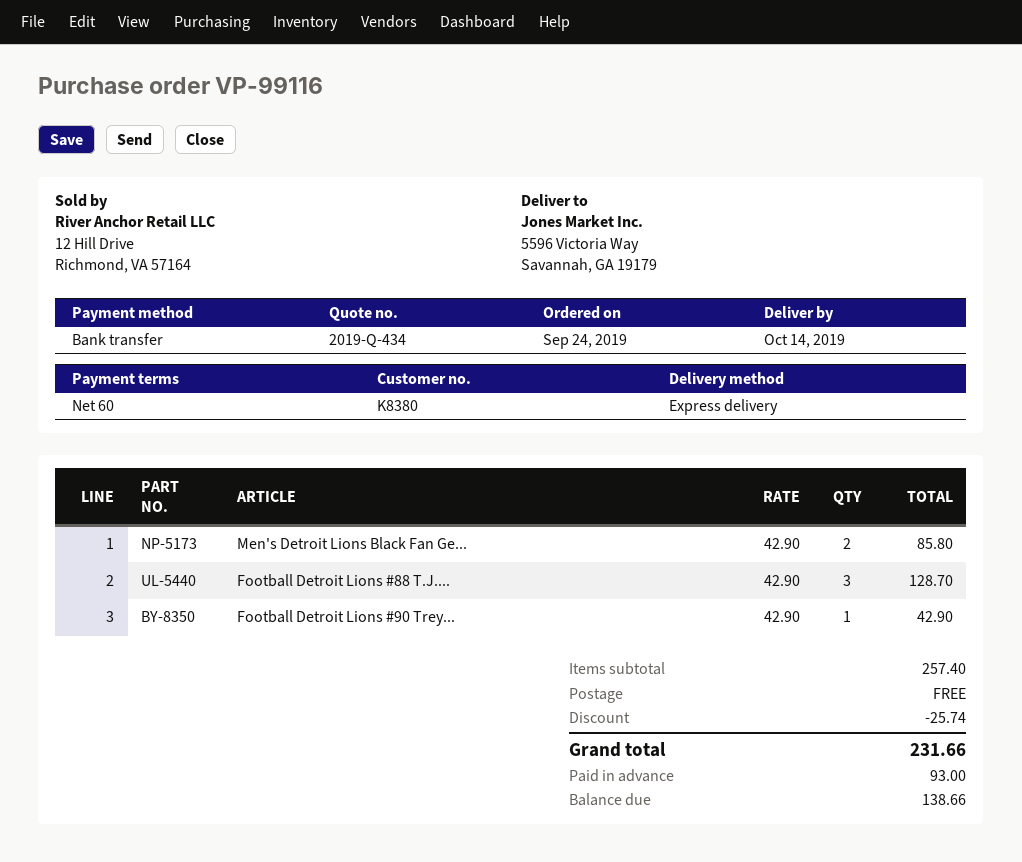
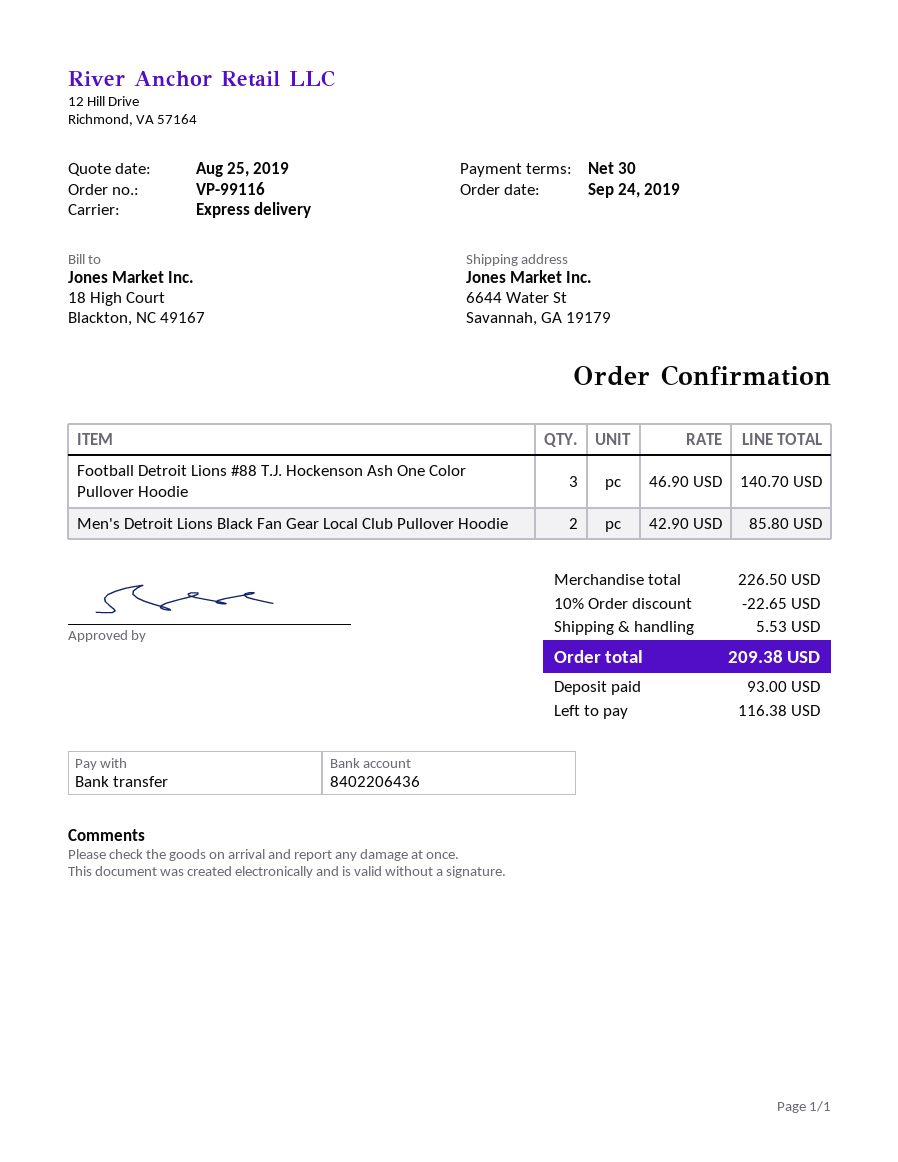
payment terms: 60 days -> 30 days
ship to: 5596 Victoria Way, Savannah, GA 19179 -> 6644 Water St, Savannah, GA 19179
Football Detroit Lions #88 T.J....: 3 x 42.90 = 128.70 -> 3 x 46.90 = 140.70
Football Detroit Lions #90 Trey...: 1 x 42.90 = 42.90 -> none
subtotal: 257.40 -> 226.50
discount: 25.74 -> 22.65
shipping: 0.00 -> 5.53
total: 231.66 -> 209.38
balance: 138.66 -> 116.38

